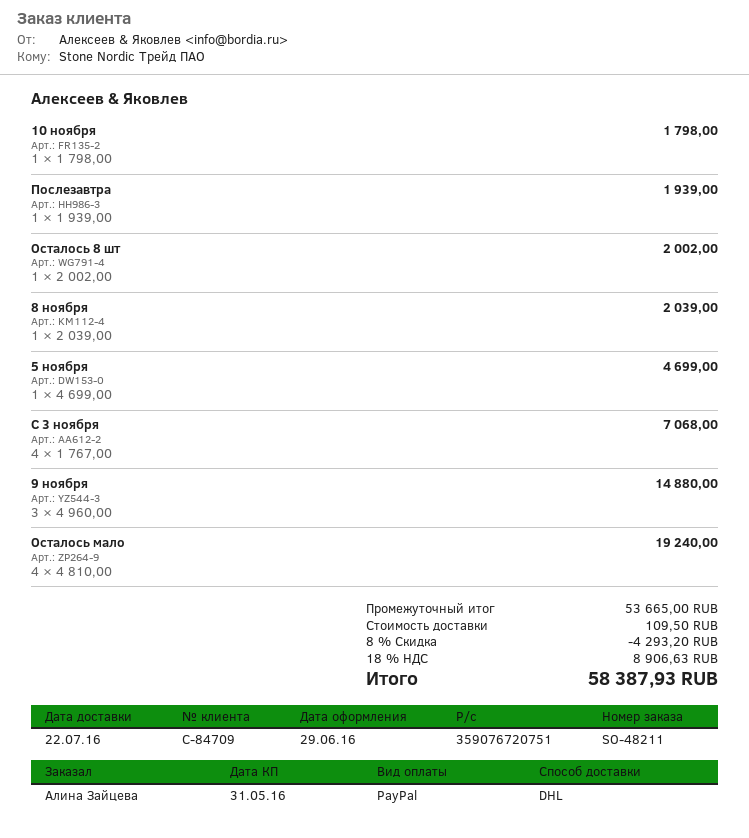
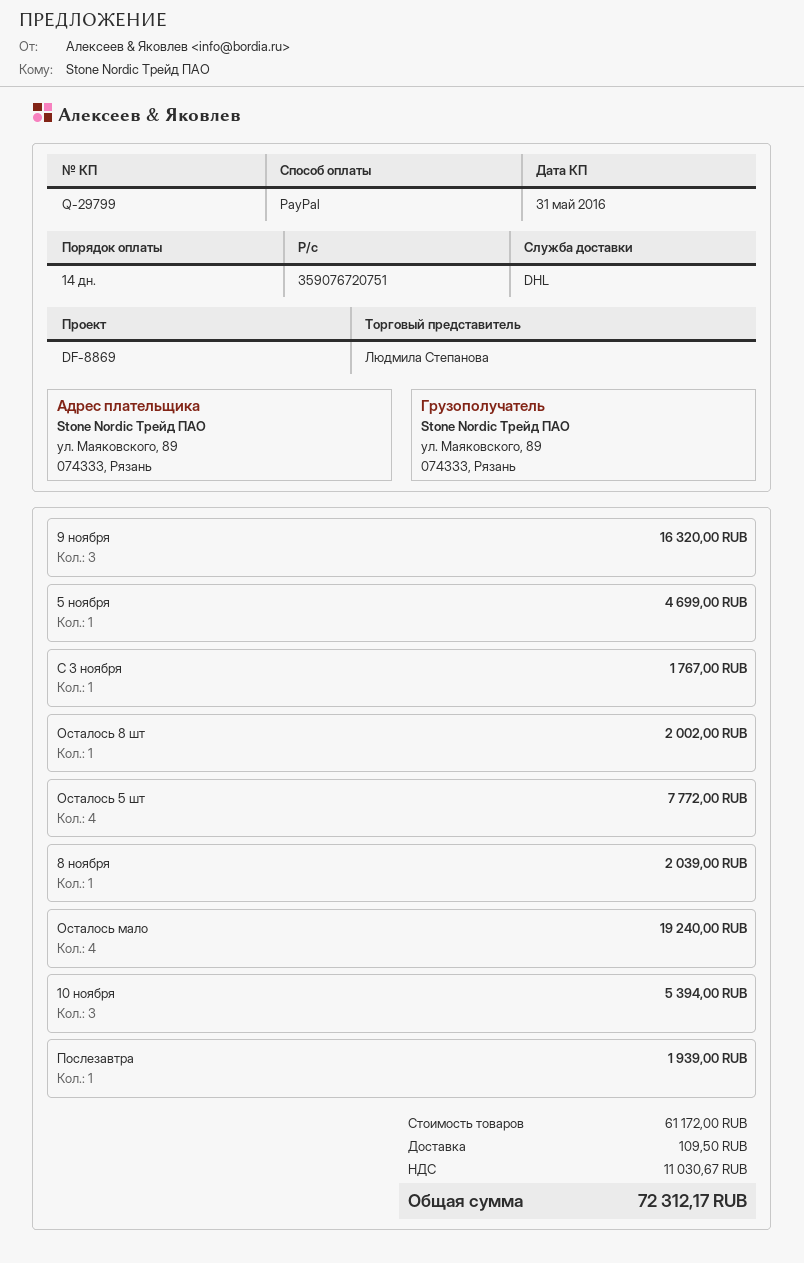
10 ноября: 1 for 1798.00 -> 3 for 5394.00
С 3 ноября: 4 for 7068.00 -> 1 for 1767.00
9 ноября: 3 for 14880.00 -> 3 for 16320.00
Осталось 5 шт: none -> 4 for 7772.00
subtotal: 53665.00 -> 61172.00
discount: 8% = 4293.20 -> none
tax: 8906.63 -> 11030.67
total: 58387.93 -> 72312.17

